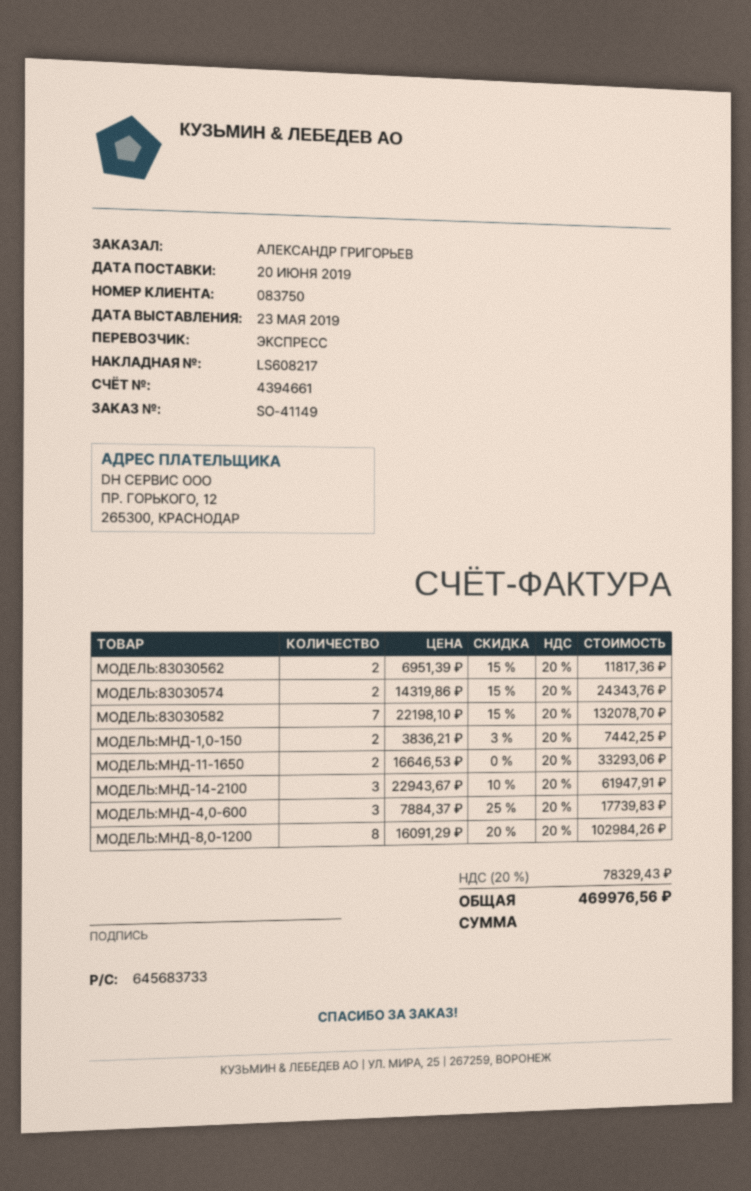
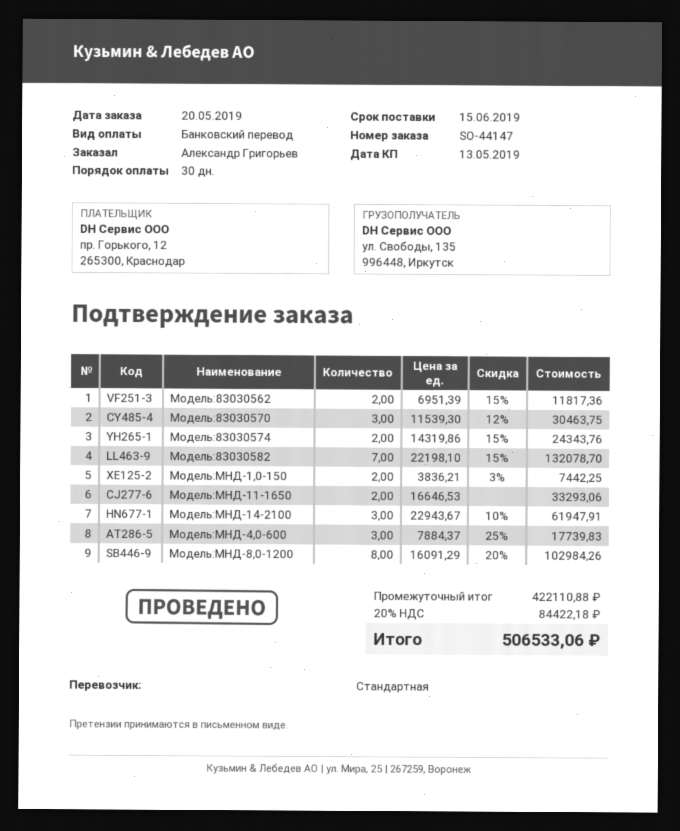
order number: SO-41149 -> SO-44147
delivery date: 2019-06-20 -> 2019-06-15
shipping method: express -> standard
Модель:83030570: none -> 3 x 11539.30 - 12% = 30463.75
tax: 20% = 78329.43 -> 20% = 84422.18
total: 469976.56 -> 506533.06

